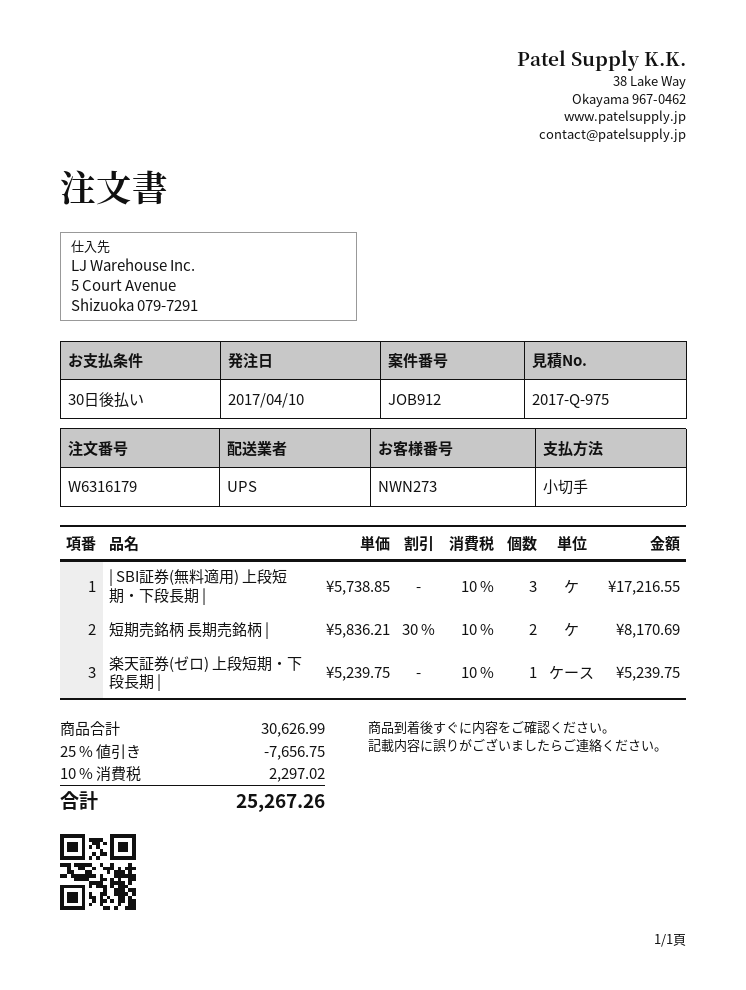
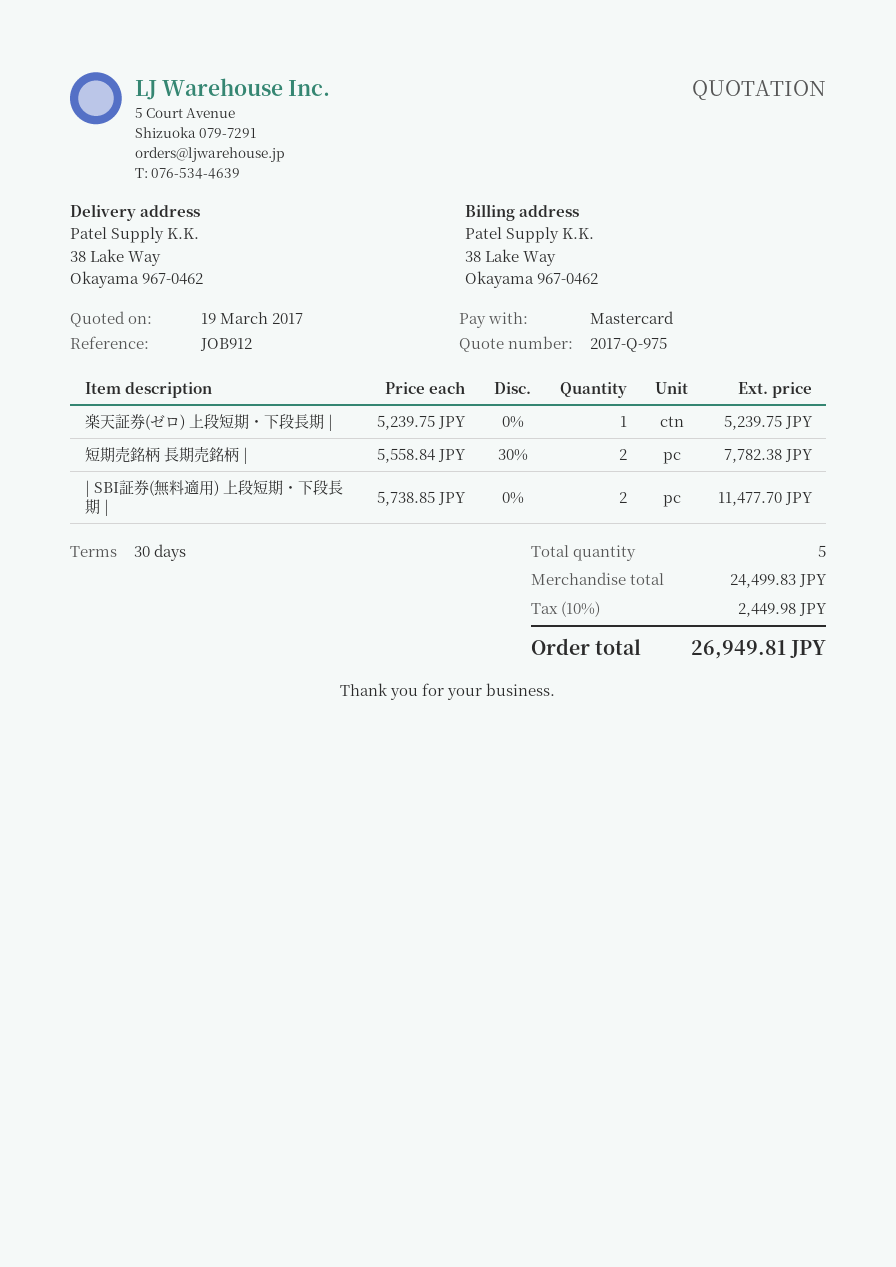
payment method: cheque -> Mastercard
| SBI証券(無料適用) 上段短期・下段長期 |: 3 x 5738.85 = 17216.55 -> 2 x 5738.85 = 11477.70
短期売銘柄 長期売銘柄 |: 2 x 5836.21 - 30% = 8170.69 -> 2 x 5558.84 - 30% = 7782.38
subtotal: 30626.99 -> 24499.83
discount: 25% = 7656.75 -> none
tax: 10% = 2297.02 -> 10% = 2449.98
total: 25267.26 -> 26949.81

